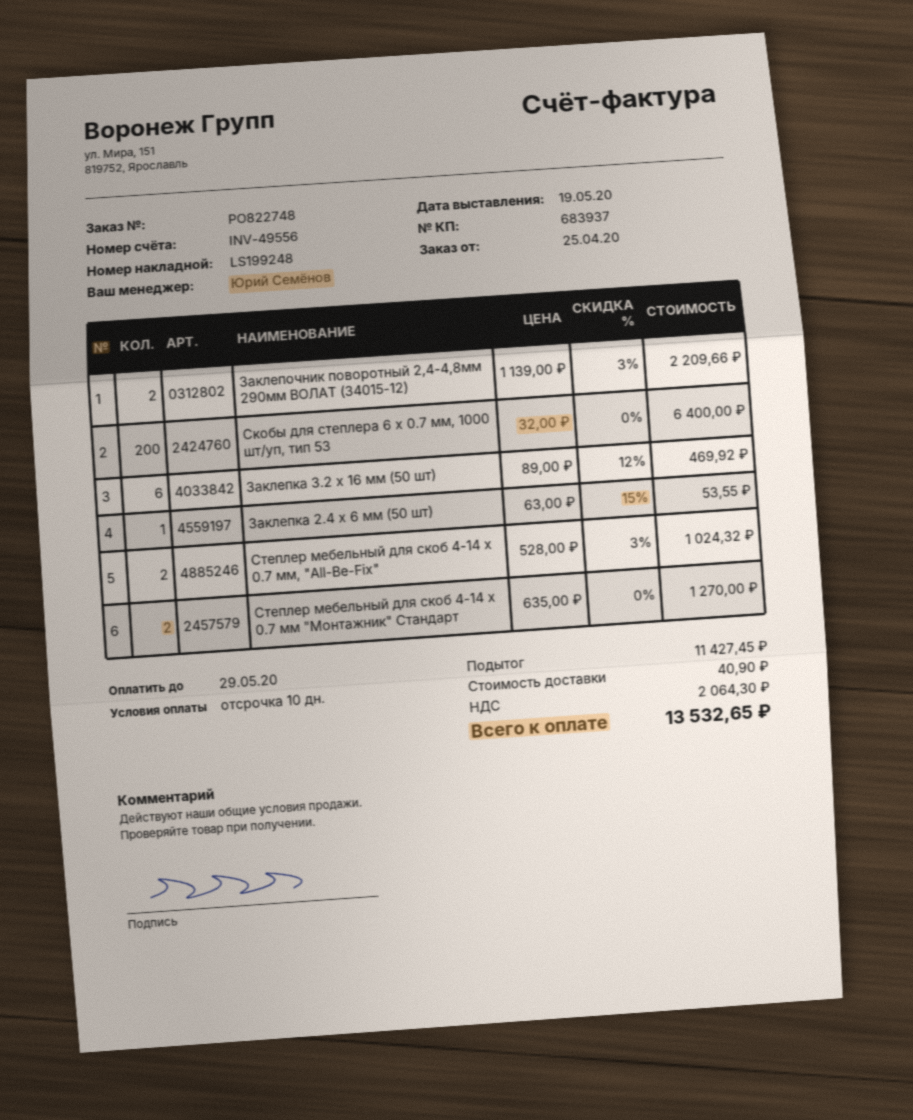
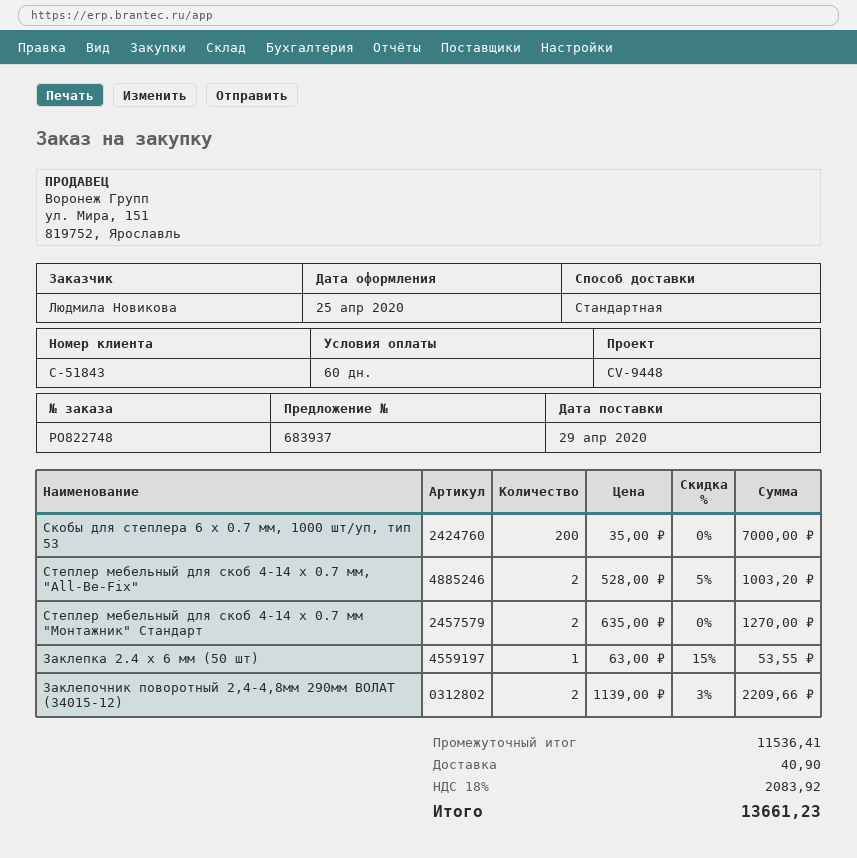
payment terms: 10 days -> 60 days
Скобы для степлера 6 х 0.7 мм, 1000 шт/уп, тип 53: 200 x 32.00 = 6400.00 -> 200 x 35.00 = 7000.00
Заклепка 3.2 х 16 мм (50 шт): 6 x 89.00 - 12% = 469.92 -> none
Степлер мебельный для скоб 4-14 х 0.7 мм, "All-Be-Fix": 2 x 528.00 - 3% = 1024.32 -> 2 x 528.00 - 5% = 1003.20
subtotal: 11427.45 -> 11536.41
tax: 2064.30 -> 2083.92
total: 13532.65 -> 13661.23

